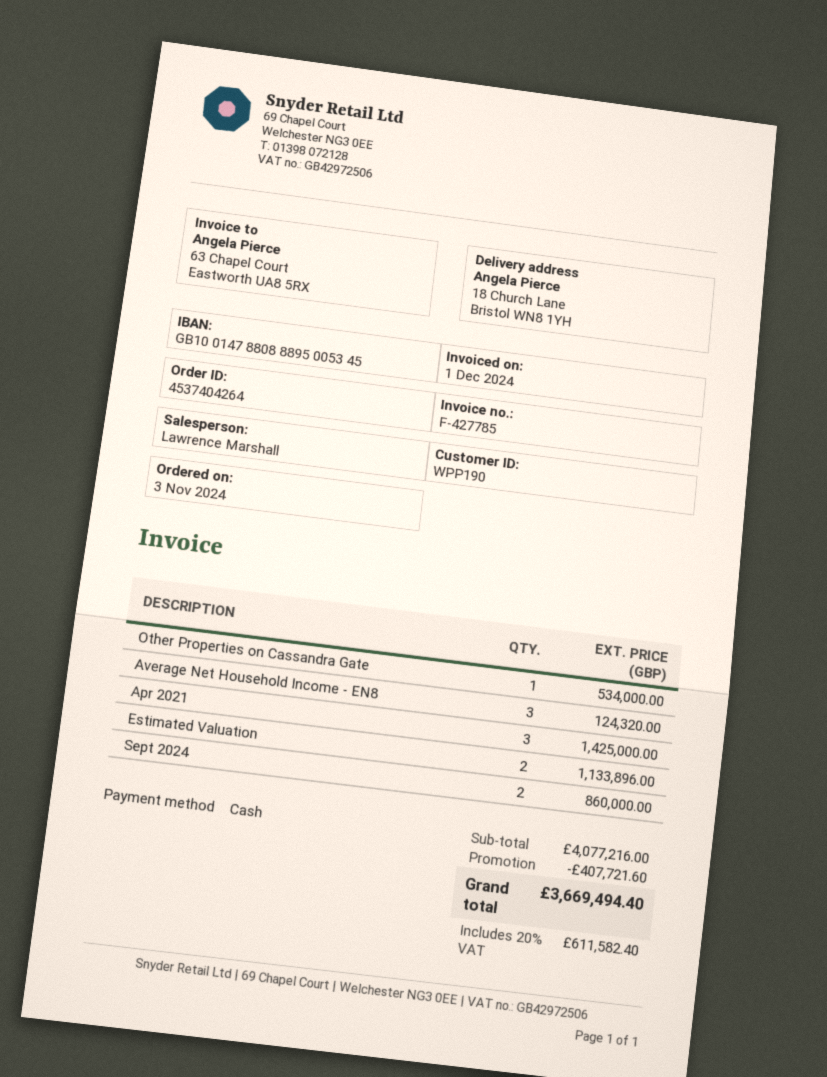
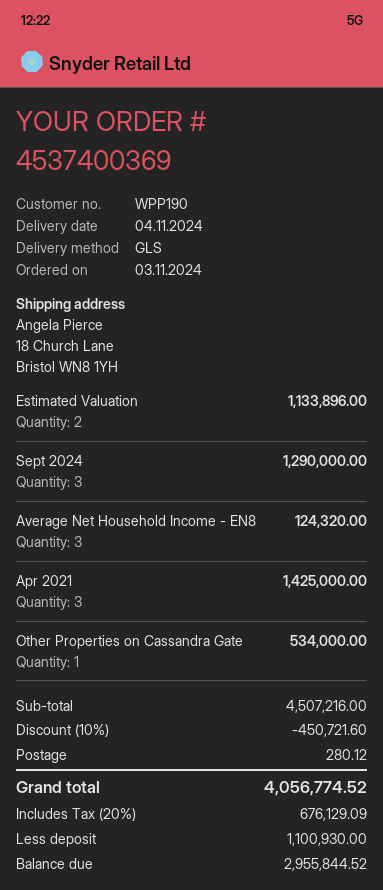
order number: 4537404264 -> 4537400369
Sept 2024: 2 for 860000.00 -> 3 for 1290000.00
subtotal: 4077216.00 -> 4507216.00
discount: 407721.60 -> 450721.60
shipping: none -> 280.12
tax: 20% = 611582.40 -> 20% = 676129.09
total: 3669494.40 -> 4056774.52

